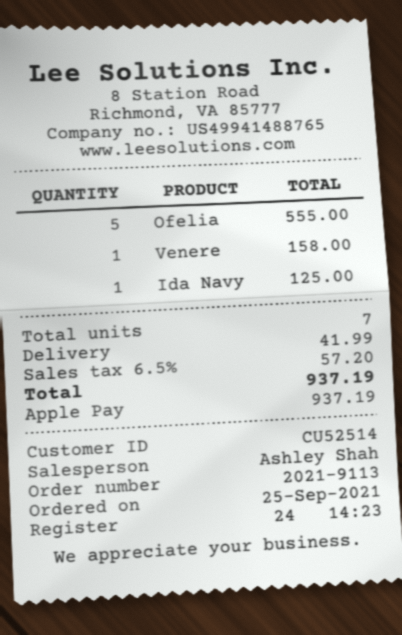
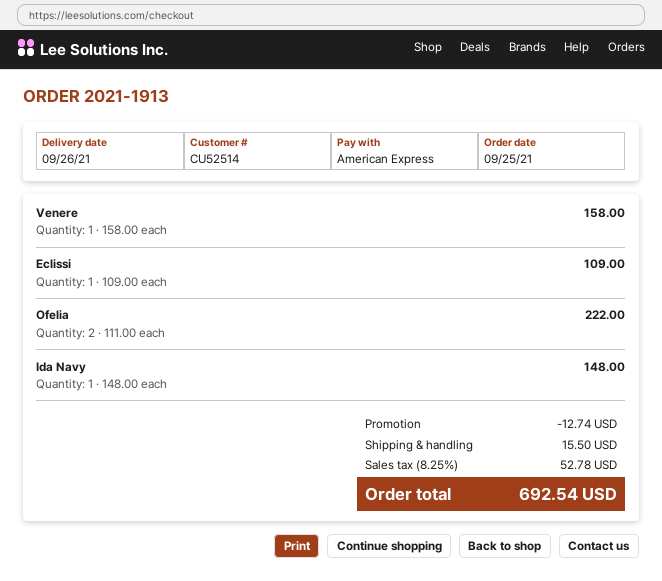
order number: 2021-9113 -> 2021-1913
payment method: Apple Pay -> American Express
Ofelia: 5 for 555.00 -> 2 for 222.00
Ida Navy: 1 for 125.00 -> 1 for 148.00
Eclissi: none -> 1 for 109.00
discount: none -> 12.74
shipping: 41.99 -> 15.50
tax: 6.5% = 57.20 -> 8.25% = 52.78
total: 937.19 -> 692.54

